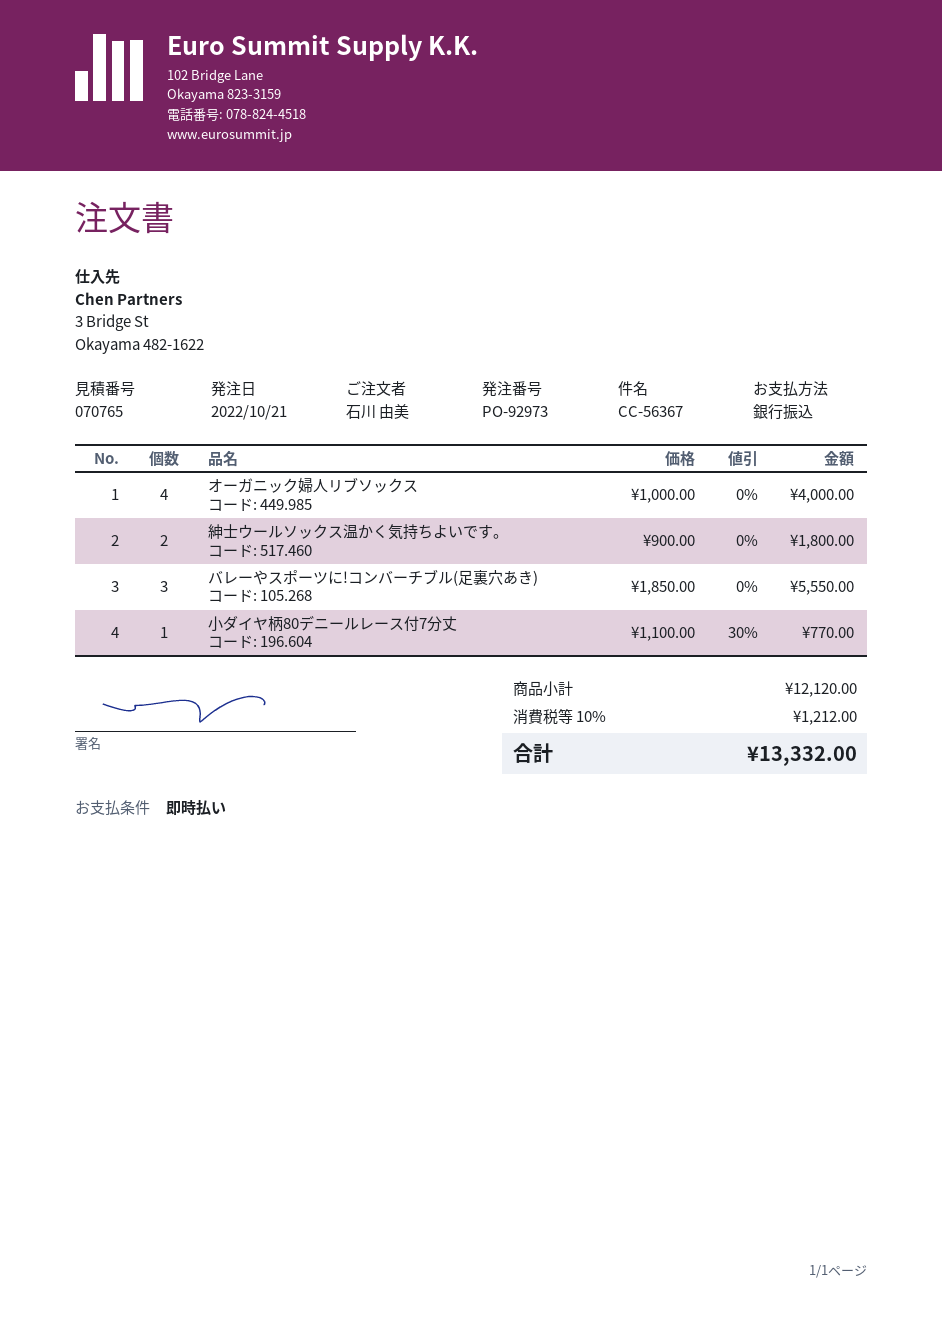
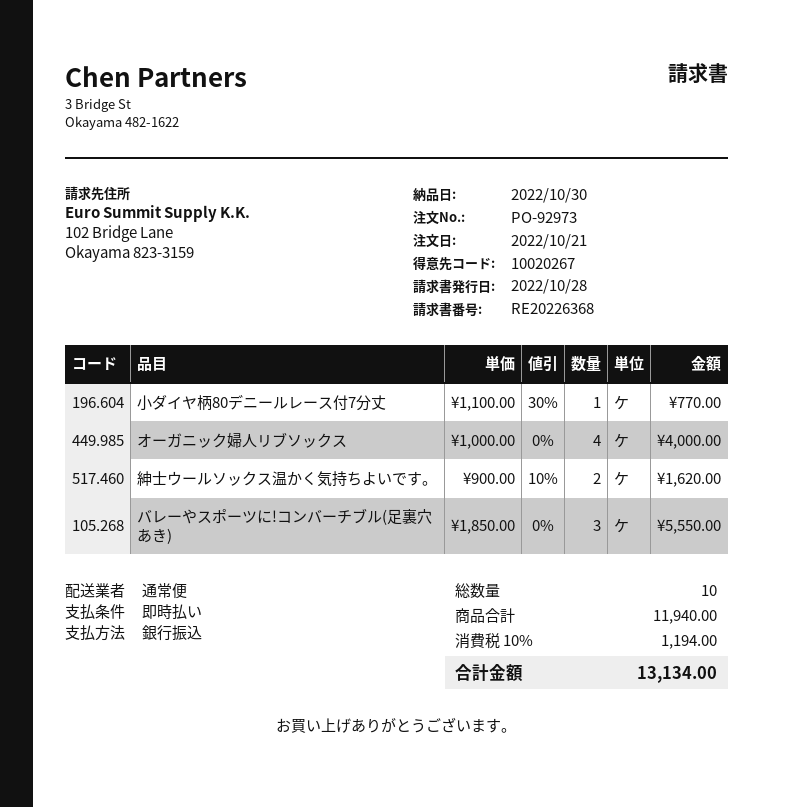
紳士ウールソックス温かく気持ちよいです。: 2 x 900.00 = 1800.00 -> 2 x 900.00 - 10% = 1620.00
subtotal: 12120.00 -> 11940.00
tax: 10% = 1212.00 -> 10% = 1194.00
total: 13332.00 -> 13134.00

